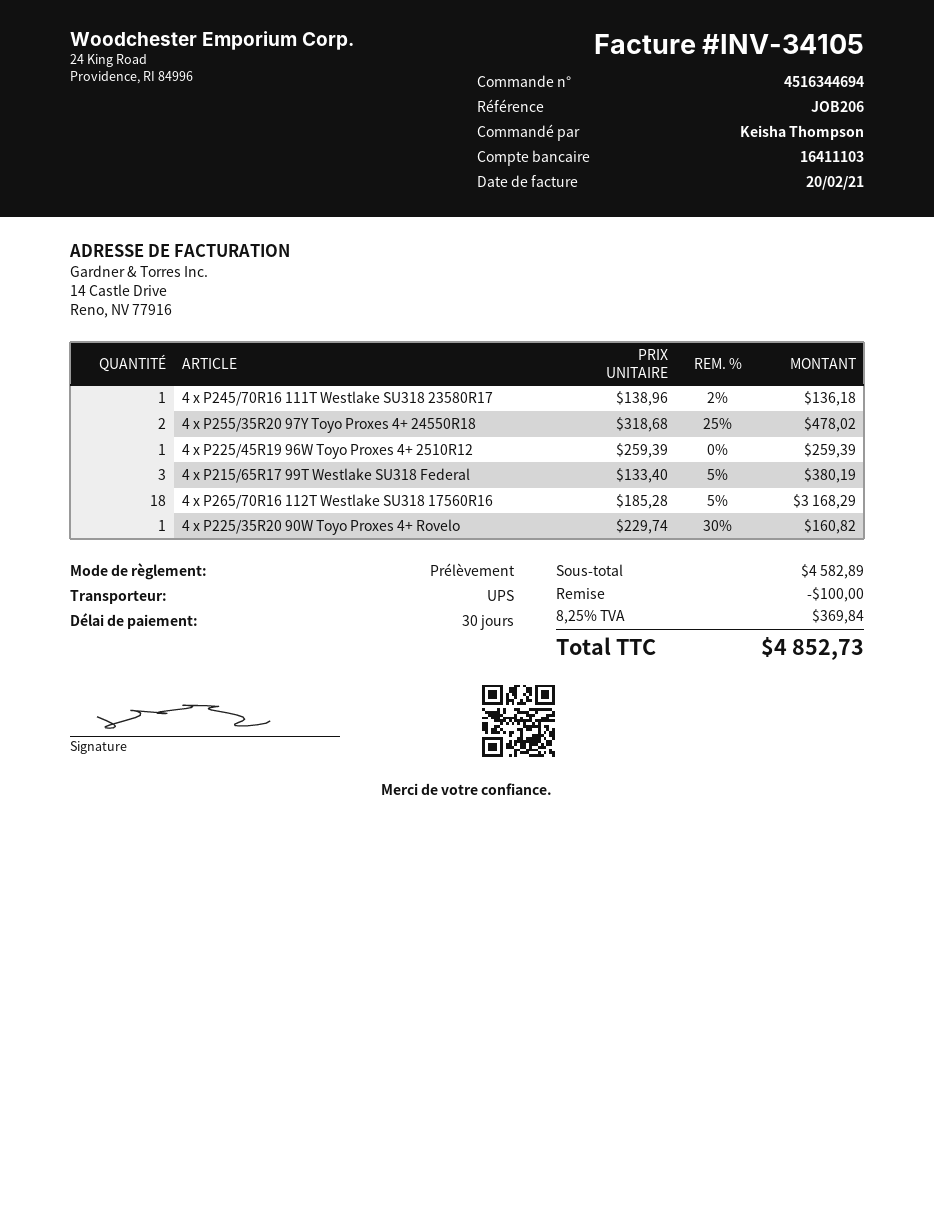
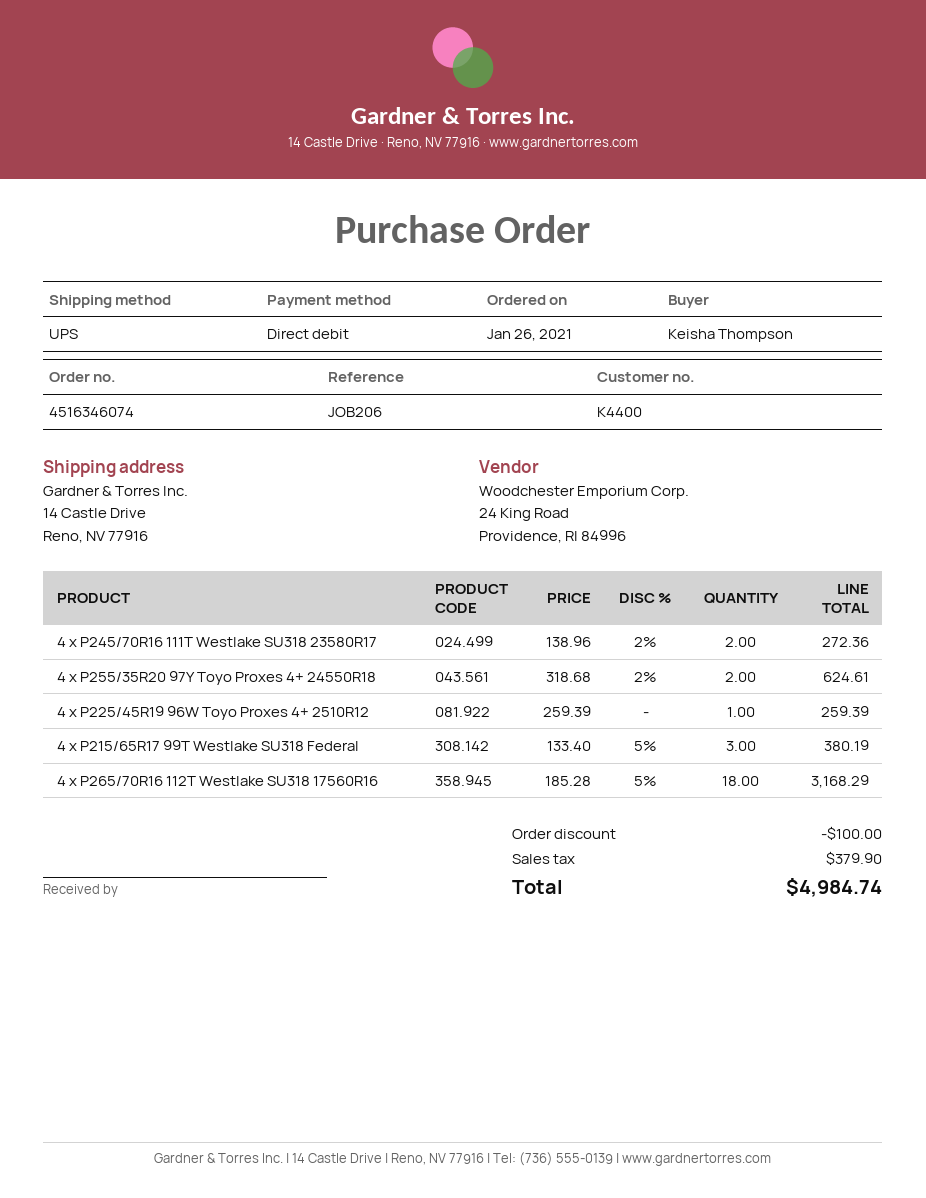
order number: 4516344694 -> 4516346074
4 x P245/70R16 111T Westlake SU318 23580R17: 1 x 138.96 - 2% = 136.18 -> 2 x 138.96 - 2% = 272.36
4 x P255/35R20 97Y Toyo Proxes 4+ 24550R18: 2 x 318.68 - 25% = 478.02 -> 2 x 318.68 - 2% = 624.61
4 x P225/35R20 90W Toyo Proxes 4+ Rovelo: 1 x 229.74 - 30% = 160.82 -> none
tax: 369.84 -> 379.90
total: 4852.73 -> 4984.74

